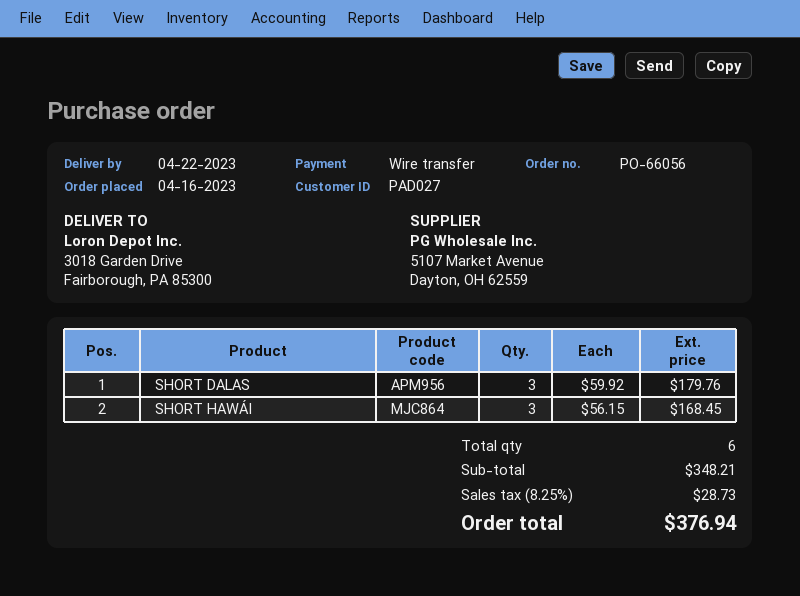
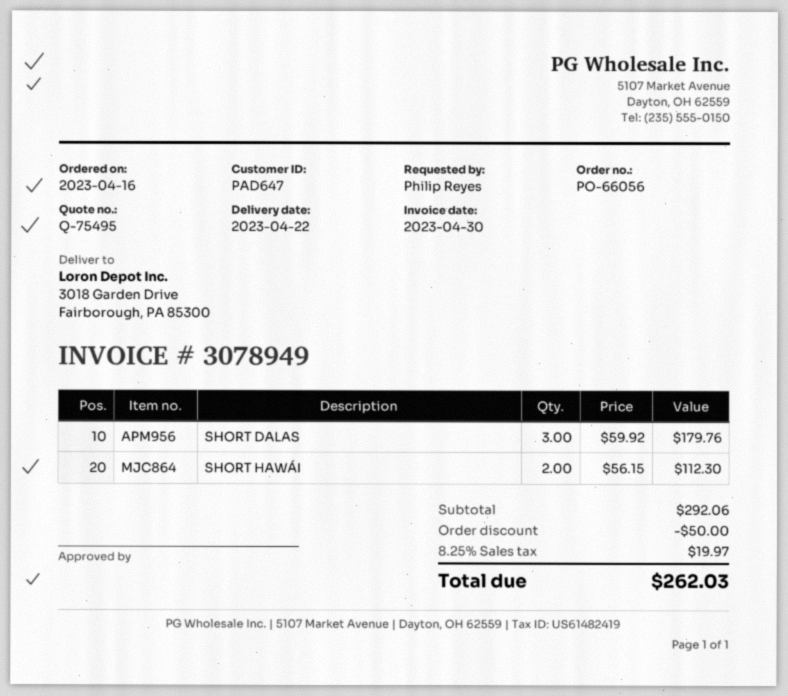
customer number: PAD027 -> PAD647
SHORT HAWÁI: 3 x 56.15 = 168.45 -> 2 x 56.15 = 112.30
subtotal: 348.21 -> 292.06
discount: none -> 50.00
tax: 8.25% = 28.73 -> 8.25% = 19.97
total: 376.94 -> 262.03

